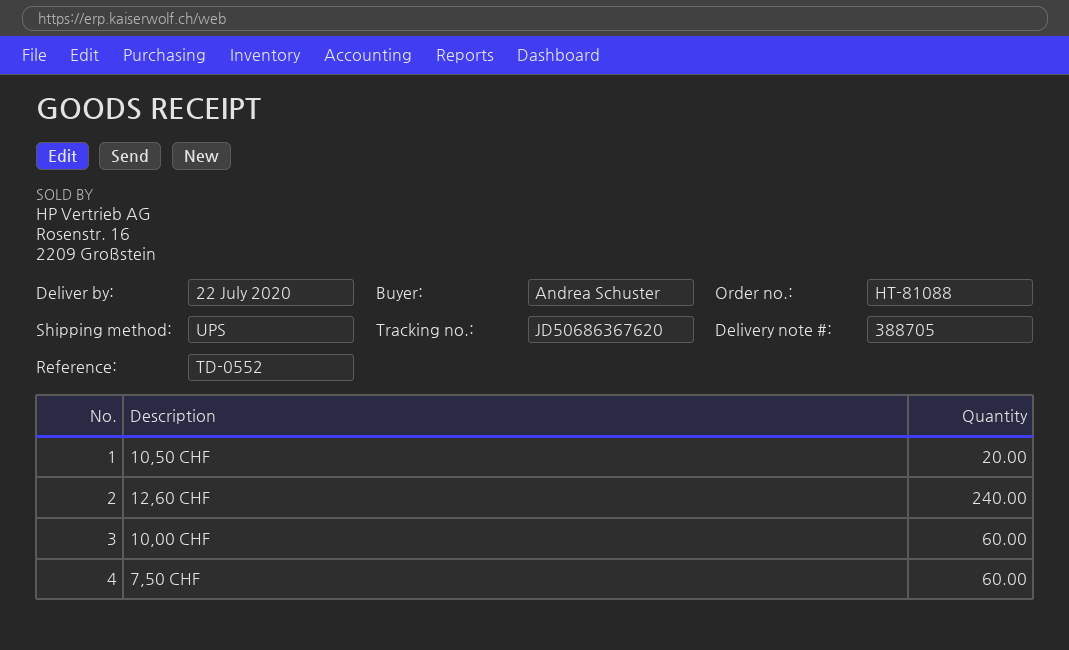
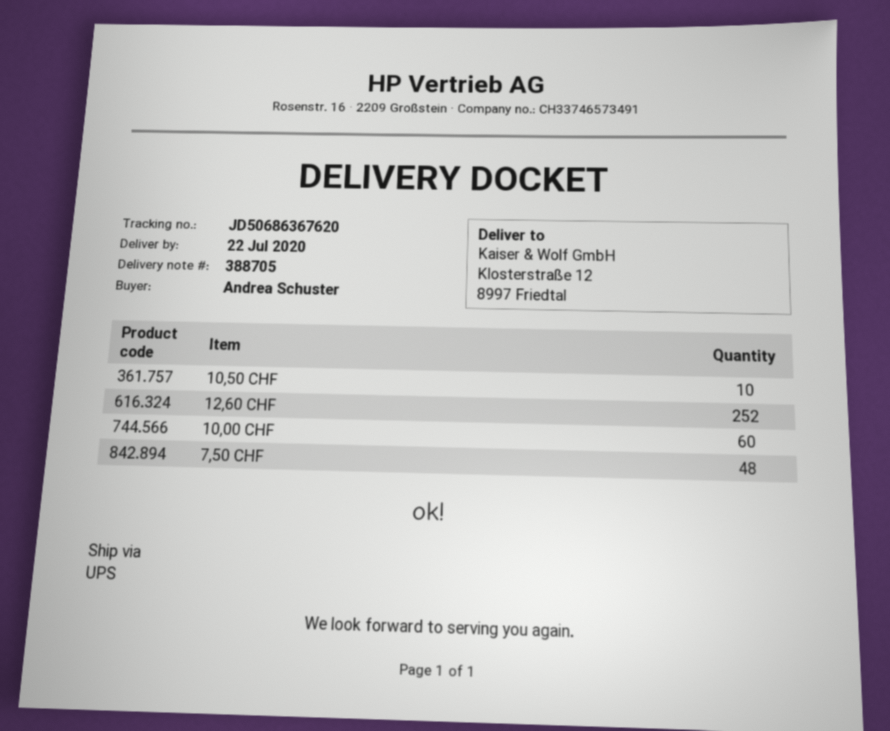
10,50 CHF: 20 -> 10
12,60 CHF: 240 -> 252
7,50 CHF: 60 -> 48

